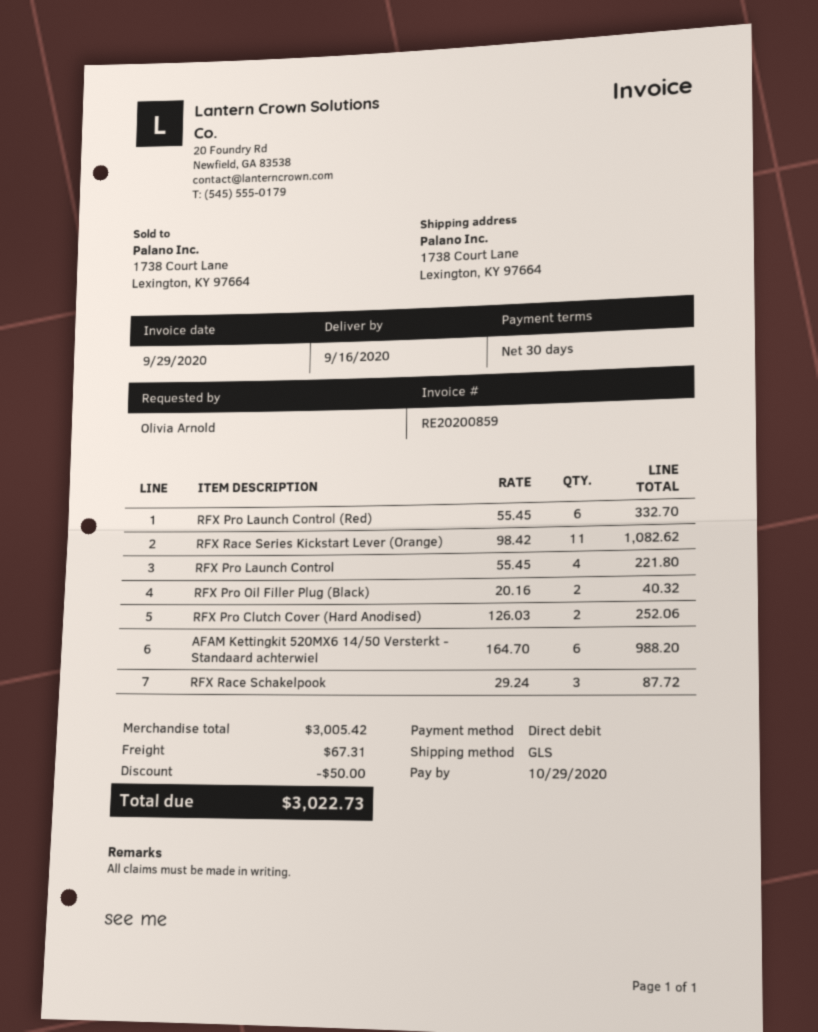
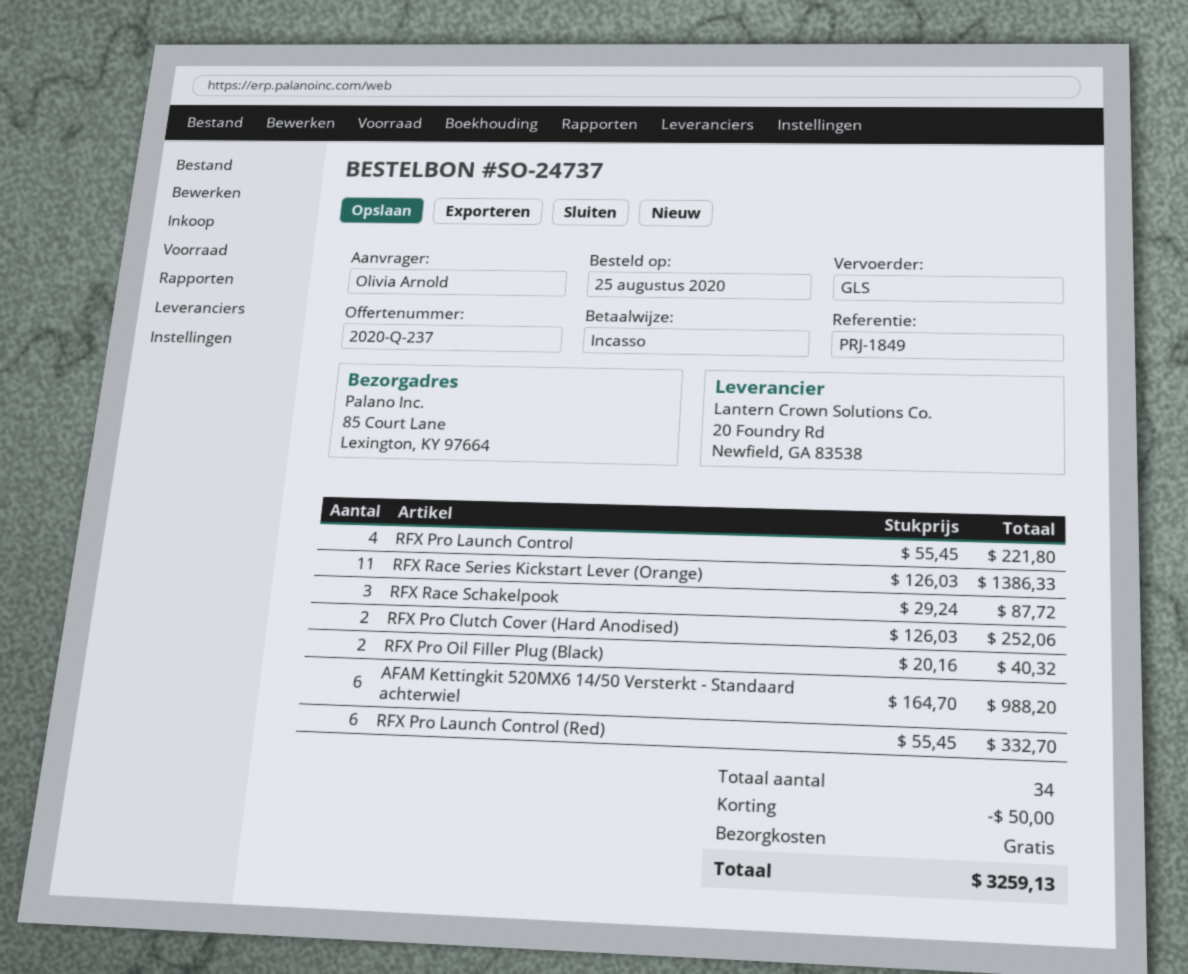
ship to: 1738 Court Lane, Lexington, KY 97664 -> 85 Court Lane, Lexington, KY 97664
RFX Race Series Kickstart Lever (Orange): 11 x 98.42 = 1082.62 -> 11 x 126.03 = 1386.33
shipping: 67.31 -> 0.00
total: 3022.73 -> 3259.13

